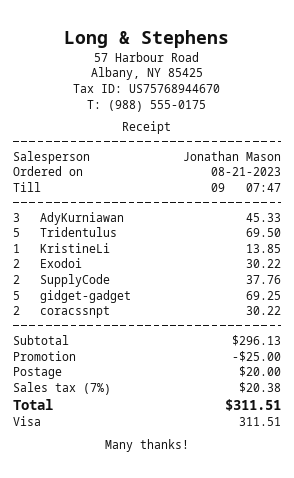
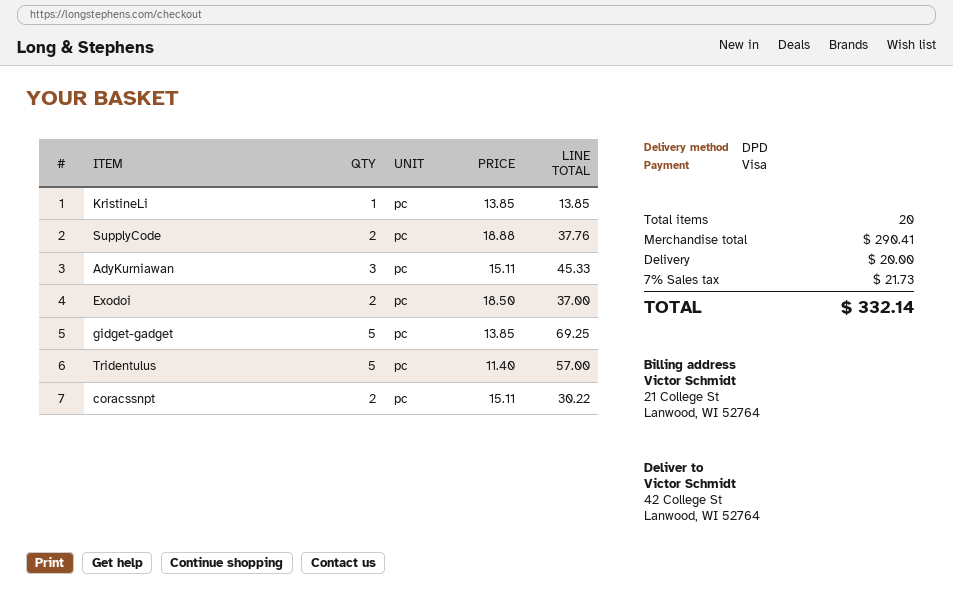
Tridentulus: 5 for 69.50 -> 5 for 57.00
Exodoi: 2 for 30.22 -> 2 for 37.00
subtotal: 296.13 -> 290.41
discount: 25.00 -> none
tax: 7% = 20.38 -> 7% = 21.73
total: 311.51 -> 332.14

